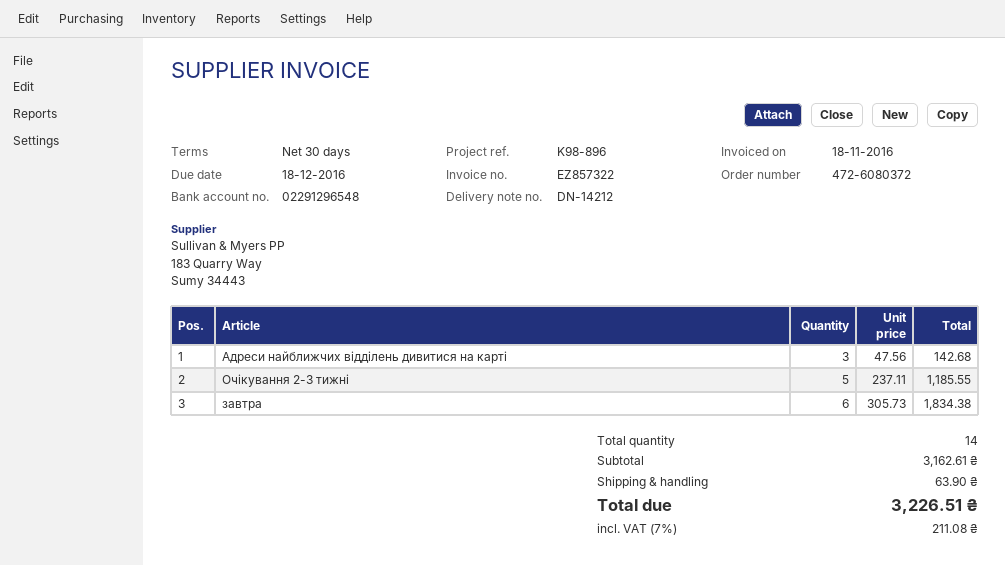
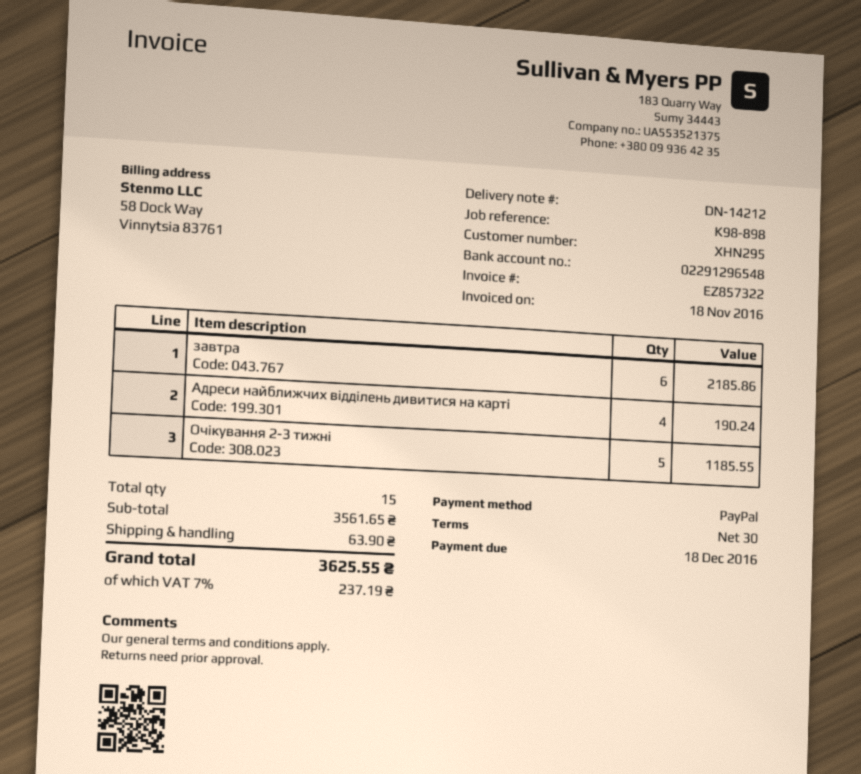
reference: K98-896 -> K98-898
Адреси найближчих відділень дивитися на карті: 3 for 142.68 -> 4 for 190.24
завтра: 6 for 1834.38 -> 6 for 2185.86
total quantity: 14 -> 15
subtotal: 3162.61 -> 3561.65
tax: 7% = 211.08 -> 7% = 237.19
total: 3226.51 -> 3625.55

